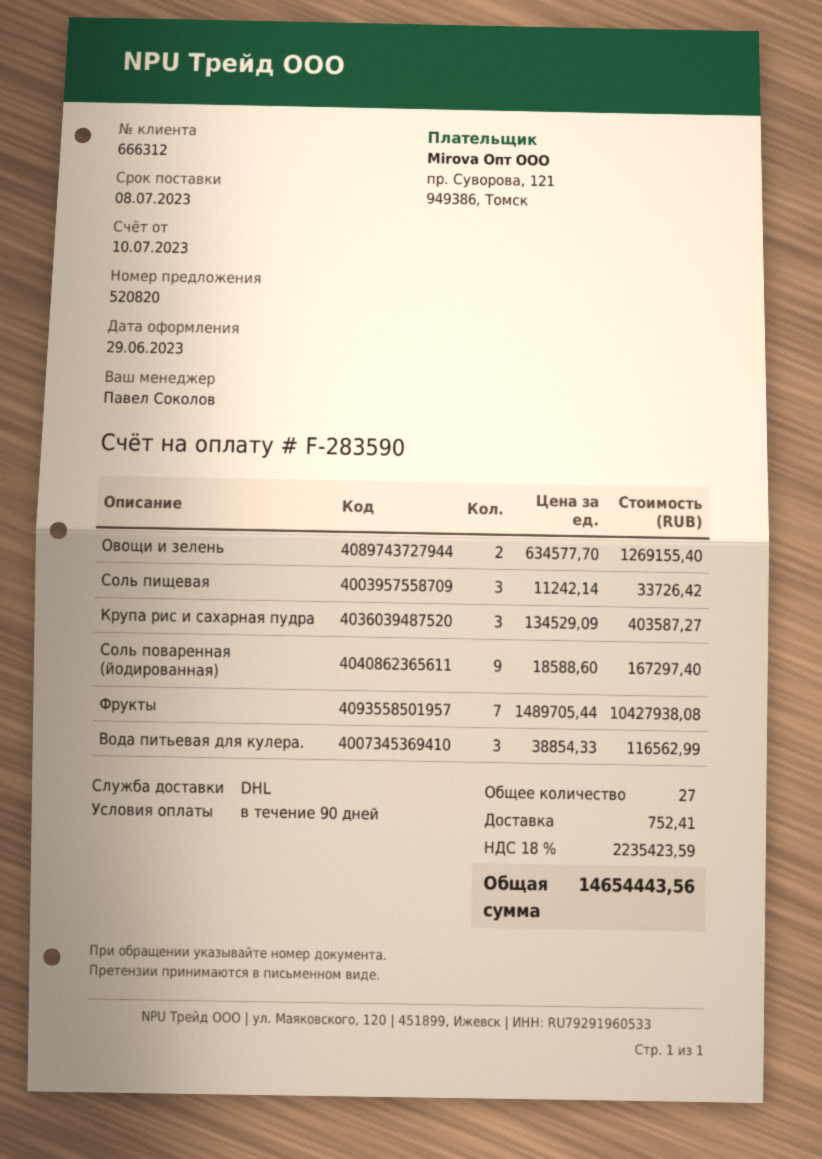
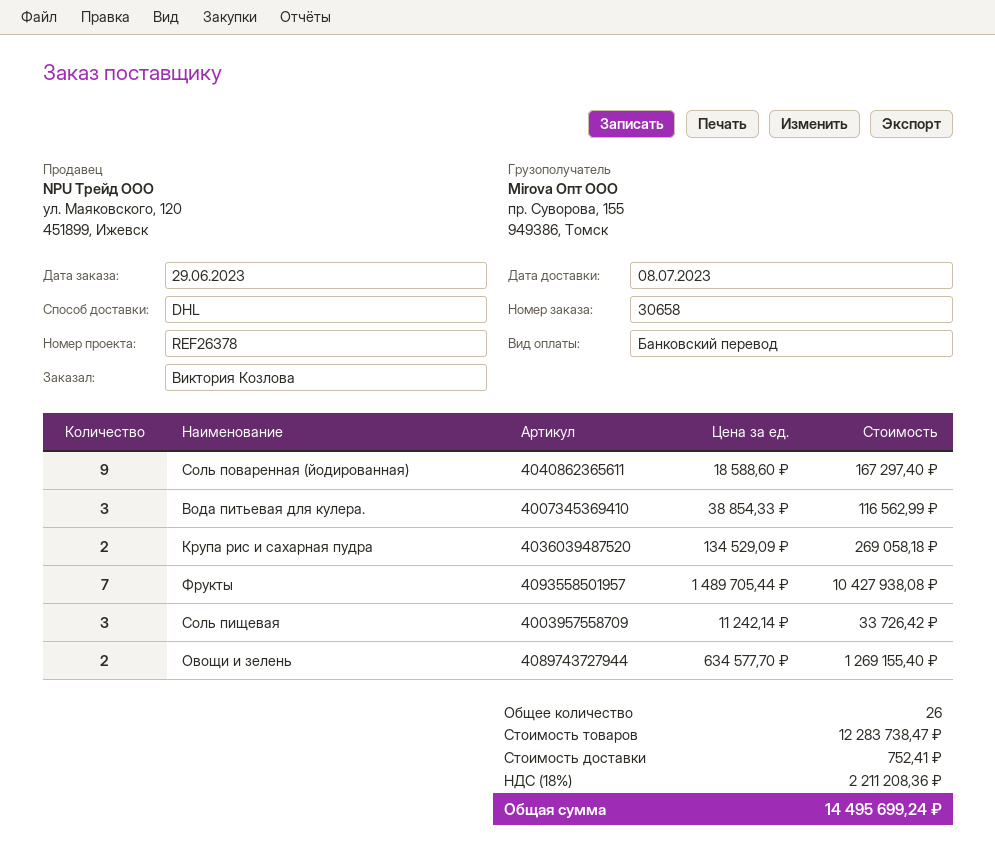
Крупа рис и сахарная пудра: 3 x 134529.09 = 403587.27 -> 2 x 134529.09 = 269058.18
total quantity: 27 -> 26
tax: 18% = 2235423.59 -> 18% = 2211208.36
total: 14654443.56 -> 14495699.24

